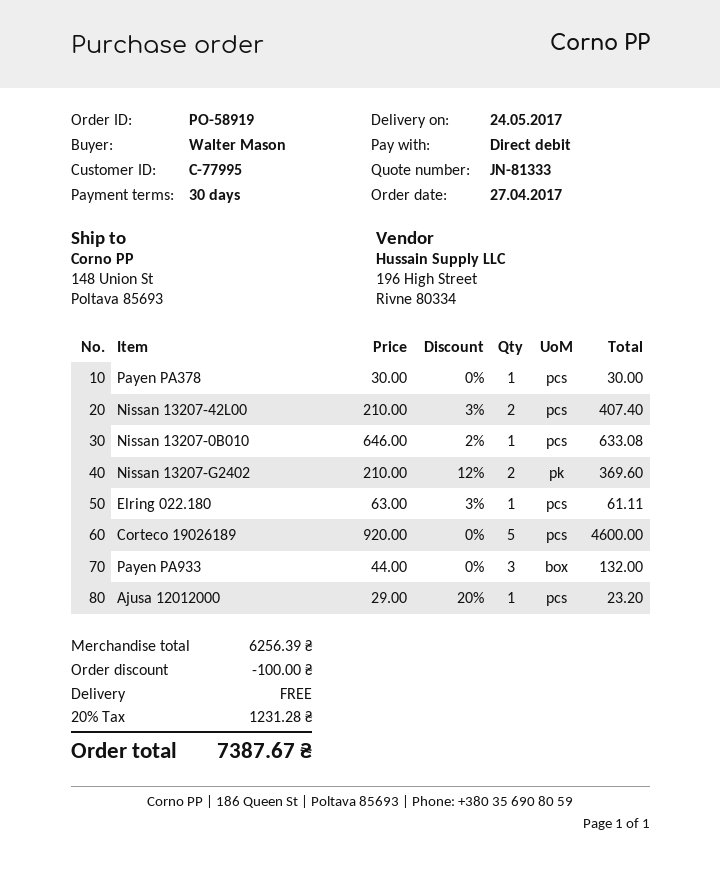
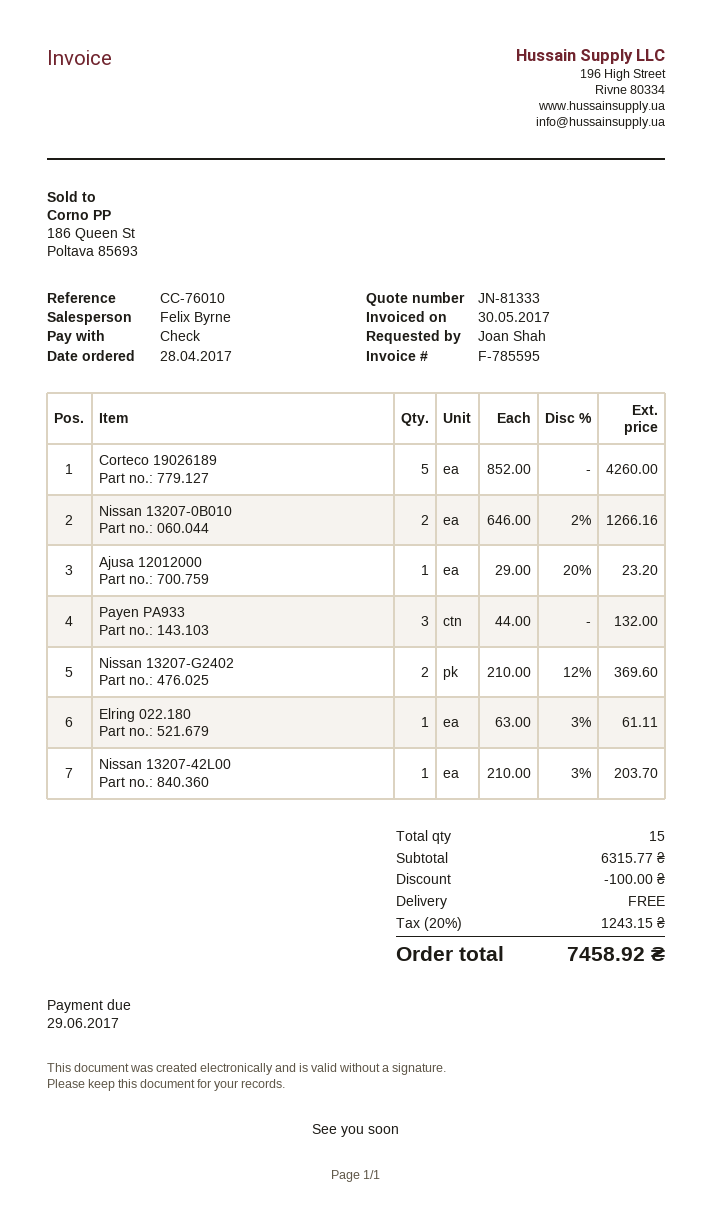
order date: 2017-04-27 -> 2017-04-28
ordered by: Walter Mason -> Joan Shah
payment method: direct debit -> cheque
Payen PA378: 1 x 30.00 = 30.00 -> none
Nissan 13207-42L00: 2 x 210.00 - 3% = 407.40 -> 1 x 210.00 - 3% = 203.70
Nissan 13207-0B010: 1 x 646.00 - 2% = 633.08 -> 2 x 646.00 - 2% = 1266.16
Corteco 19026189: 5 x 920.00 = 4600.00 -> 5 x 852.00 = 4260.00
subtotal: 6256.39 -> 6315.77
tax: 20% = 1231.28 -> 20% = 1243.15
total: 7387.67 -> 7458.92

